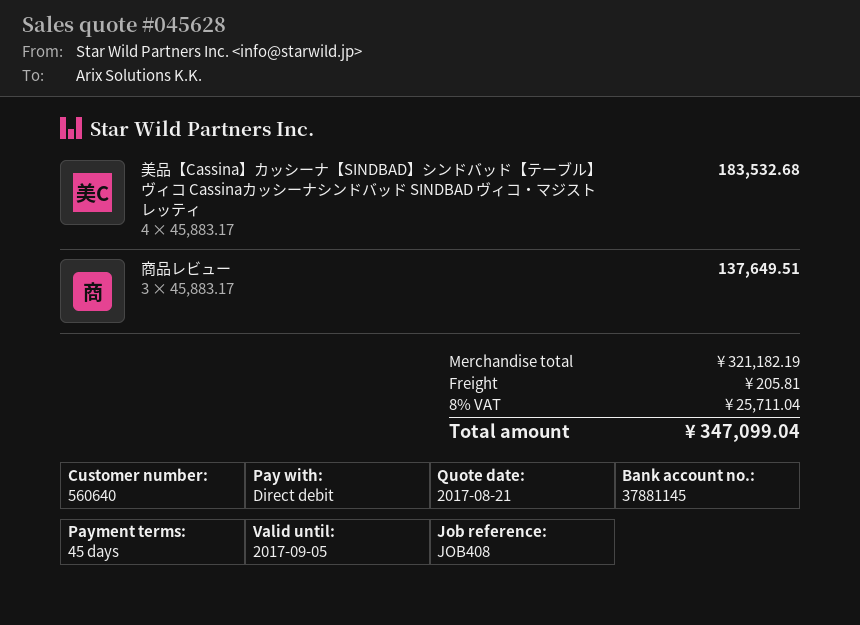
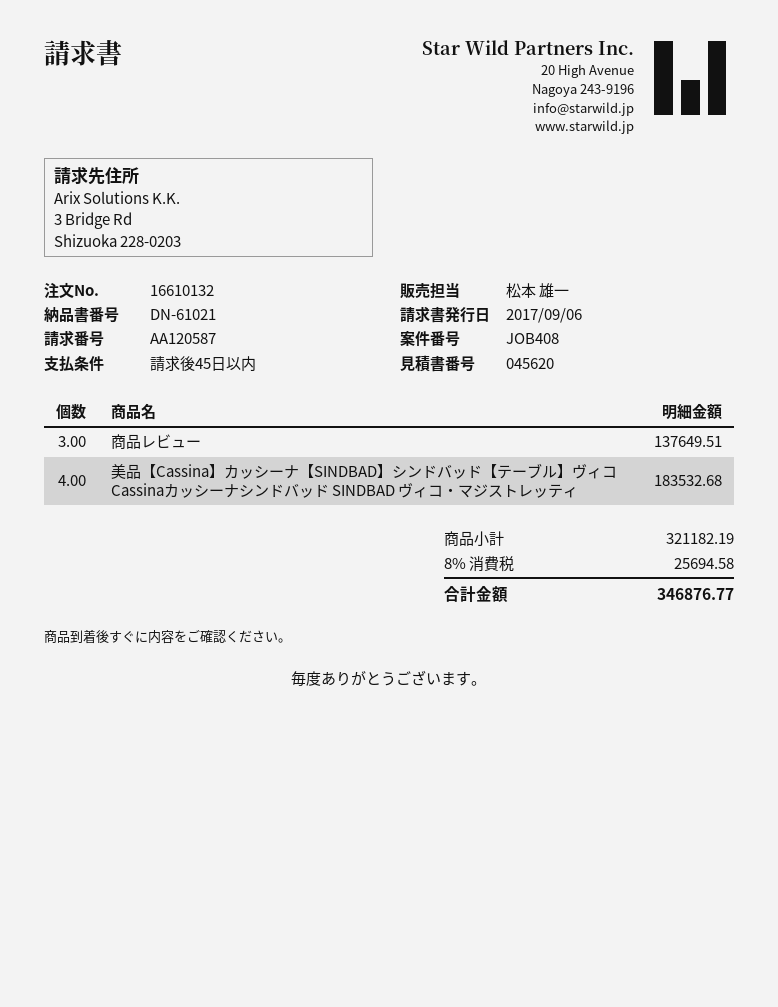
quote number: 045628 -> 045620
shipping: 205.81 -> none
tax: 8% = 25711.04 -> 8% = 25694.58
total: 347099.04 -> 346876.77

